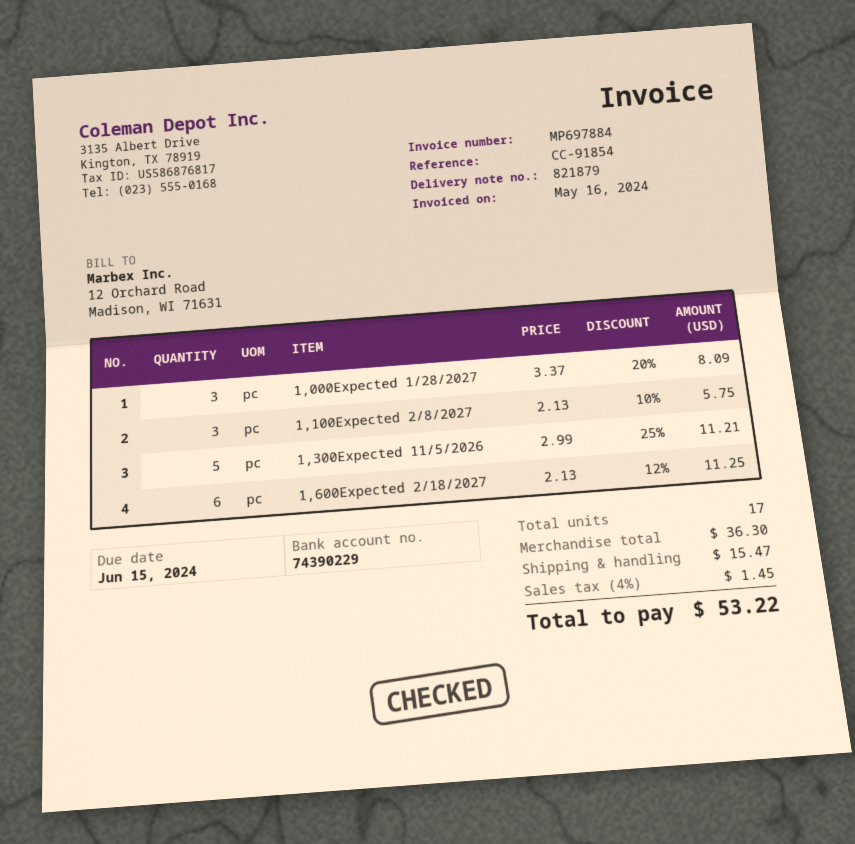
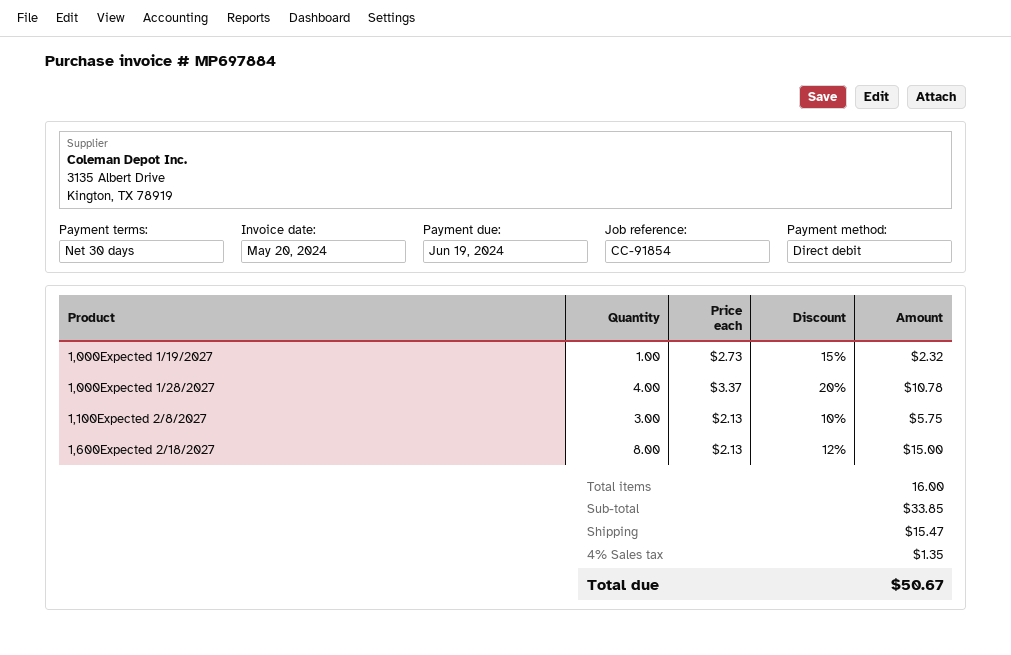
invoice date: 2024-05-16 -> 2024-05-20
due date: 2024-06-15 -> 2024-06-19
1,000Expected 1/28/2027: 3 x 3.37 - 20% = 8.09 -> 4 x 3.37 - 20% = 10.78
1,300Expected 11/5/2026: 5 x 2.99 - 25% = 11.21 -> none
1,600Expected 2/18/2027: 6 x 2.13 - 12% = 11.25 -> 8 x 2.13 - 12% = 15.00
1,000Expected 1/19/2027: none -> 1 x 2.73 - 15% = 2.32
total quantity: 17 -> 16
subtotal: 36.30 -> 33.85
tax: 4% = 1.45 -> 4% = 1.35
total: 53.22 -> 50.67

